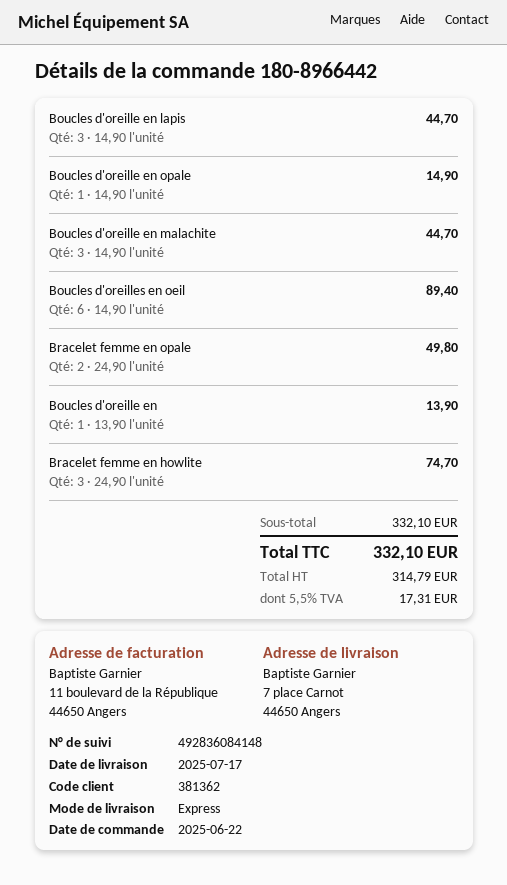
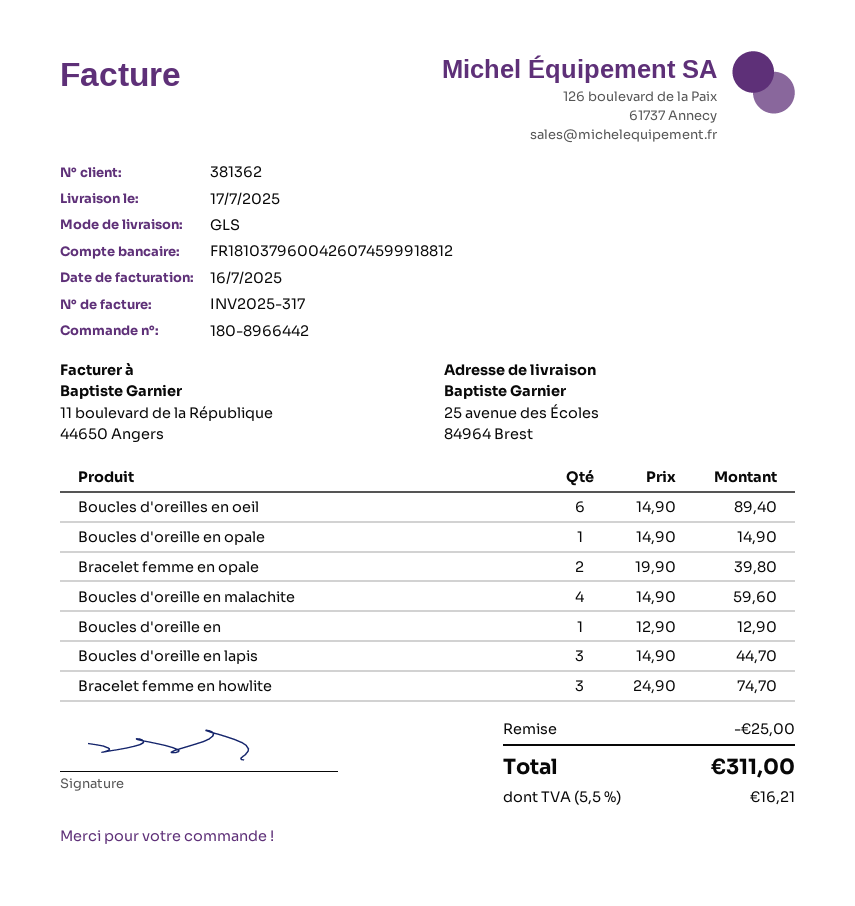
shipping method: express -> GLS
ship to: 7 place Carnot, 44650 Angers -> 25 avenue des Écoles, 84964 Brest
Boucles d'oreille en malachite: 3 x 14.90 = 44.70 -> 4 x 14.90 = 59.60
Bracelet femme en opale: 2 x 24.90 = 49.80 -> 2 x 19.90 = 39.80
Boucles d'oreille en: 1 x 13.90 = 13.90 -> 1 x 12.90 = 12.90
discount: none -> 25.00
tax: 5.5% = 17.31 -> 5.5% = 16.21
total: 332.10 -> 311.00

